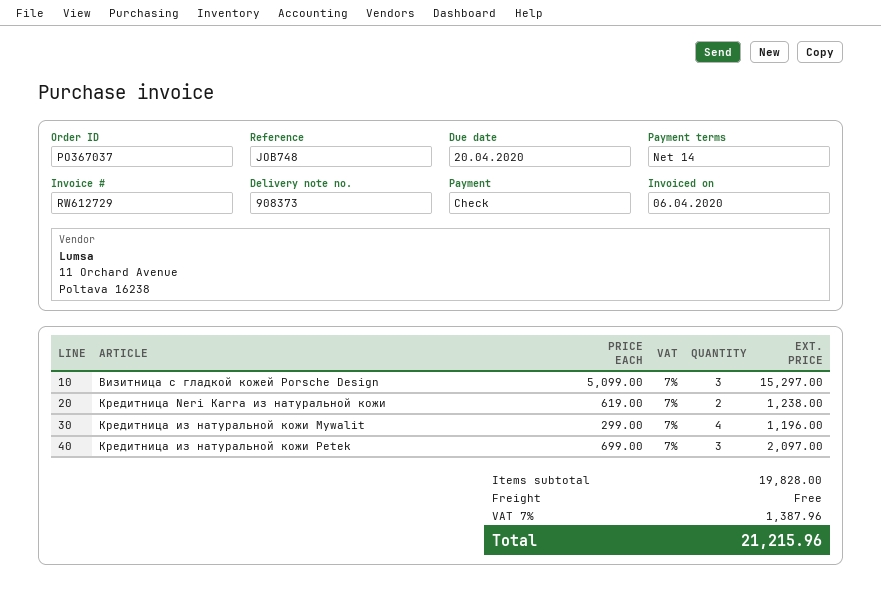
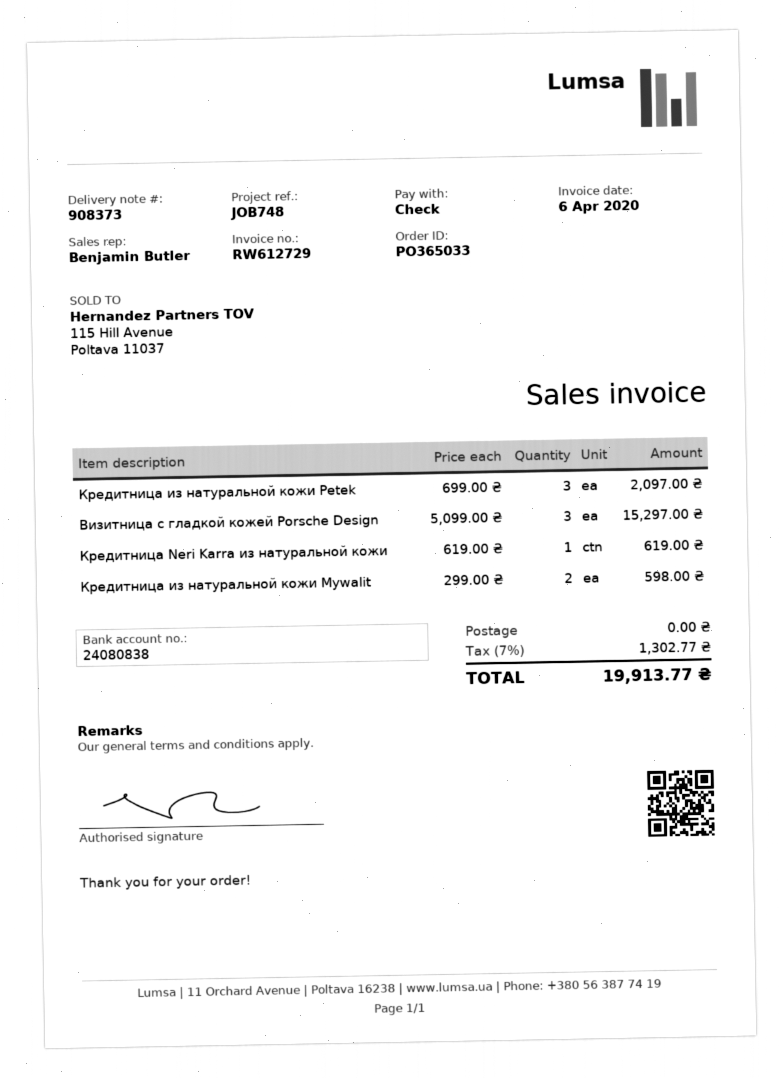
order number: PO367037 -> PO365033
Кредитница Neri Karra из натуральной кожи: 2 x 619.00 = 1238.00 -> 1 x 619.00 = 619.00
Кредитница из натуральной кожи Mywalit: 4 x 299.00 = 1196.00 -> 2 x 299.00 = 598.00
tax: 7% = 1387.96 -> 7% = 1302.77
total: 21215.96 -> 19913.77

